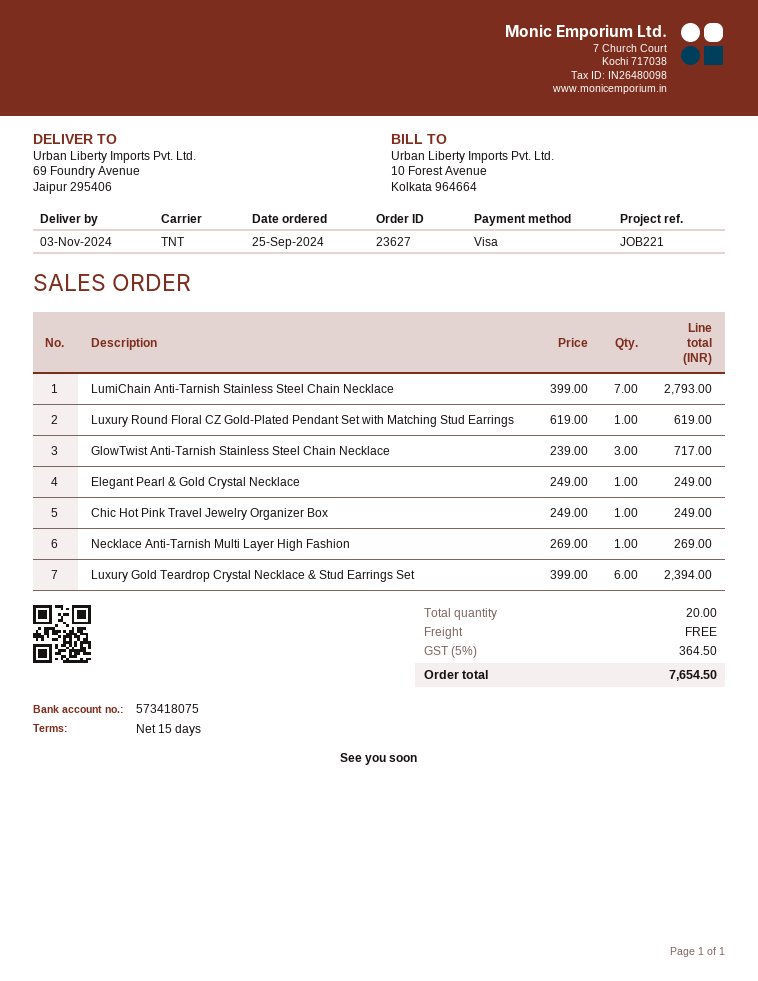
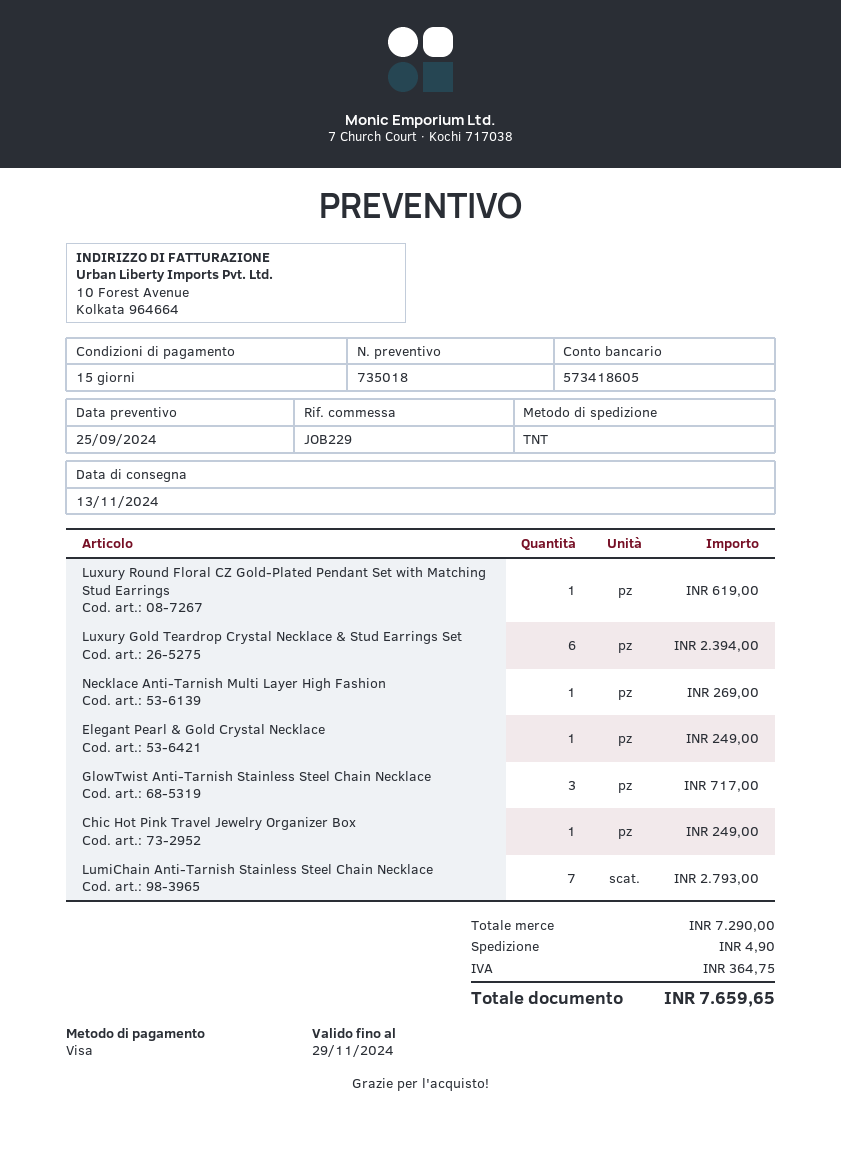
delivery date: 2024-11-03 -> 2024-11-13
reference: JOB221 -> JOB229
bank account: 573418075 -> 573418605
shipping: 0.00 -> 4.90
tax: 364.50 -> 364.75
total: 7654.50 -> 7659.65

